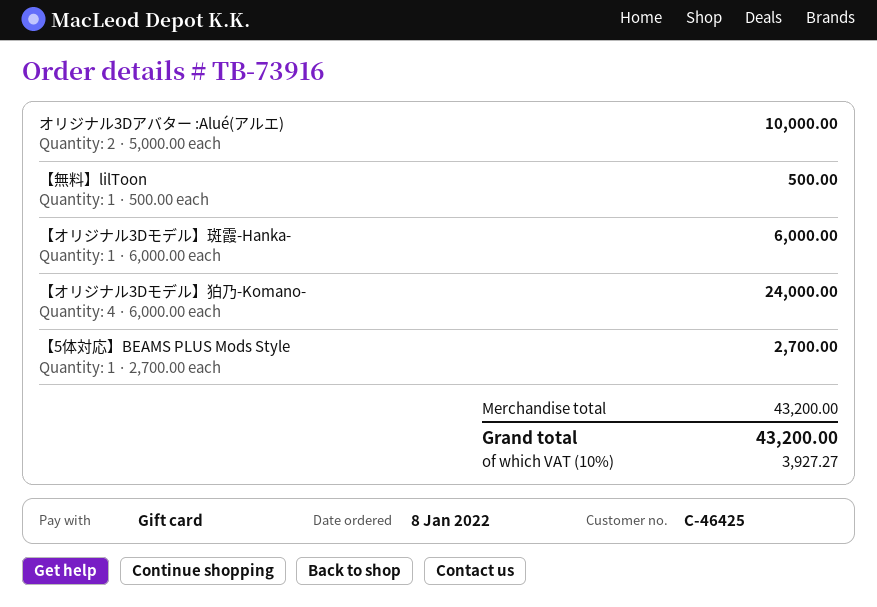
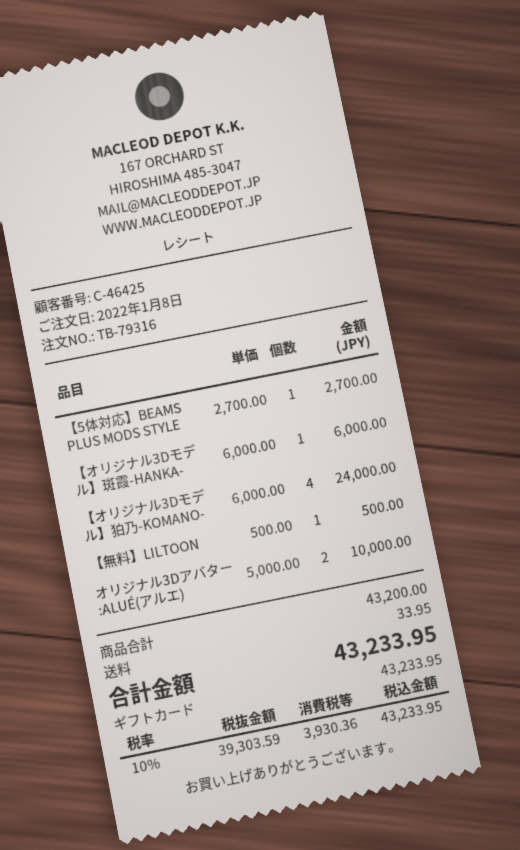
order number: TB-73916 -> TB-79316
shipping: none -> 33.95
tax: 10% = 3927.27 -> 10% = 3930.36
total: 43200.00 -> 43233.95

